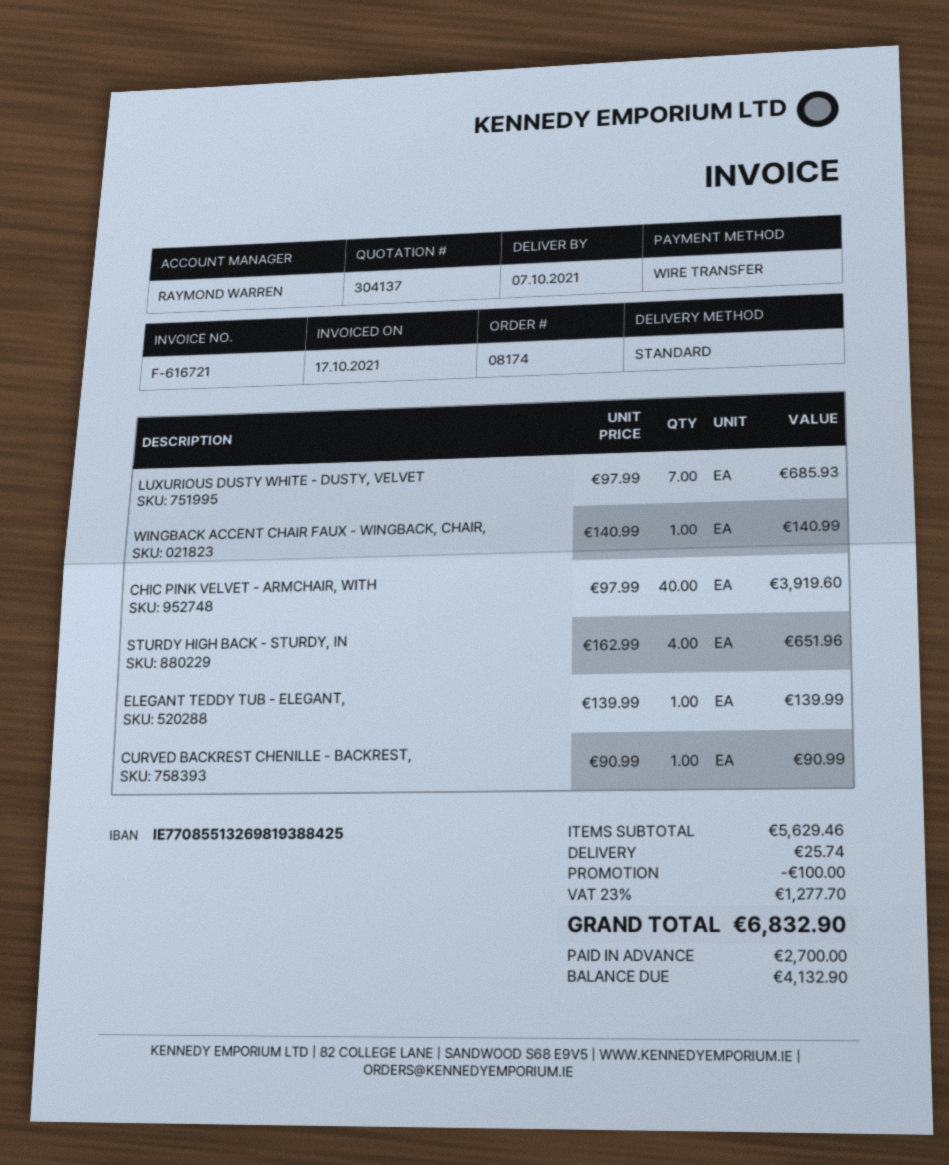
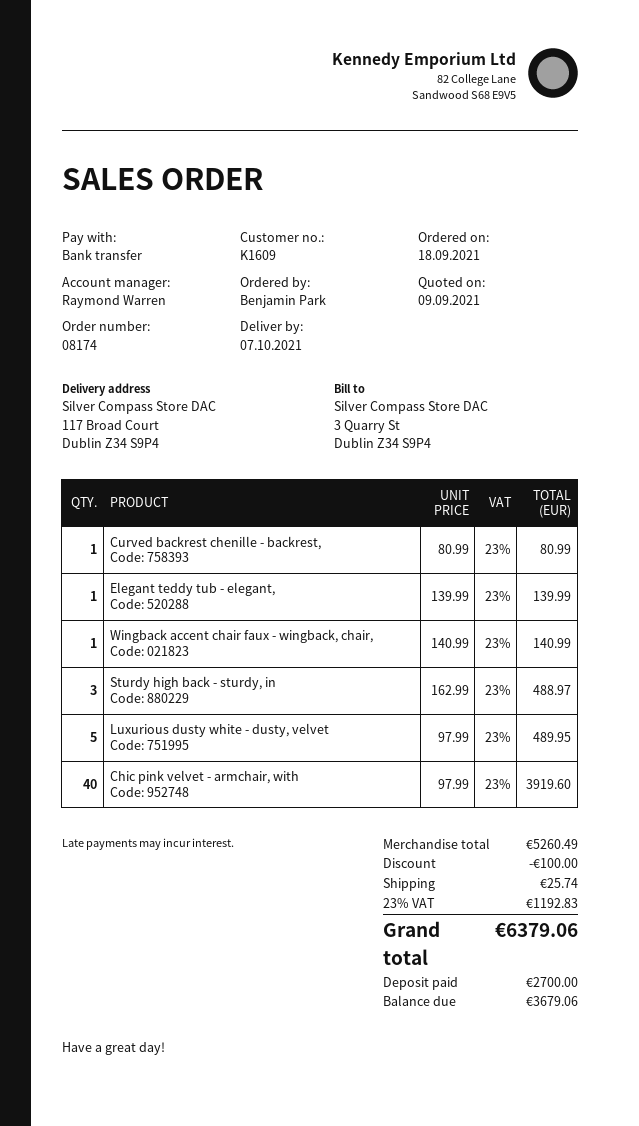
LUXURIOUS DUSTY WHITE - DUSTY, VELVET: 7 x 97.99 = 685.93 -> 5 x 97.99 = 489.95
STURDY HIGH BACK - STURDY, IN: 4 x 162.99 = 651.96 -> 3 x 162.99 = 488.97
CURVED BACKREST CHENILLE - BACKREST,: 1 x 90.99 = 90.99 -> 1 x 80.99 = 80.99
subtotal: 5629.46 -> 5260.49
tax: 23% = 1277.70 -> 23% = 1192.83
total: 6832.90 -> 6379.06
balance: 4132.90 -> 3679.06

